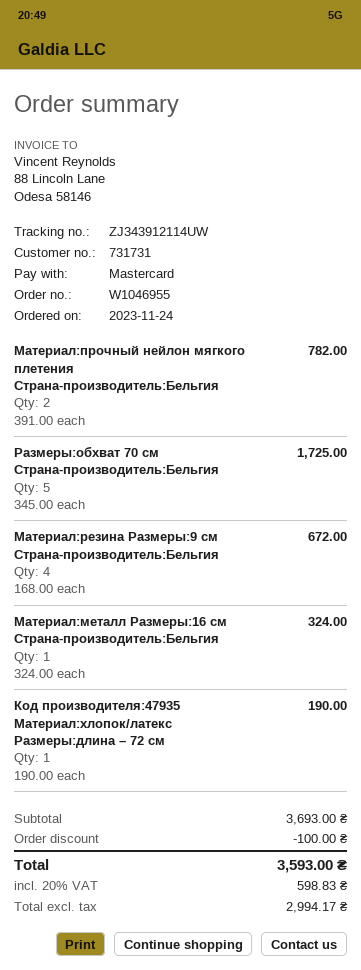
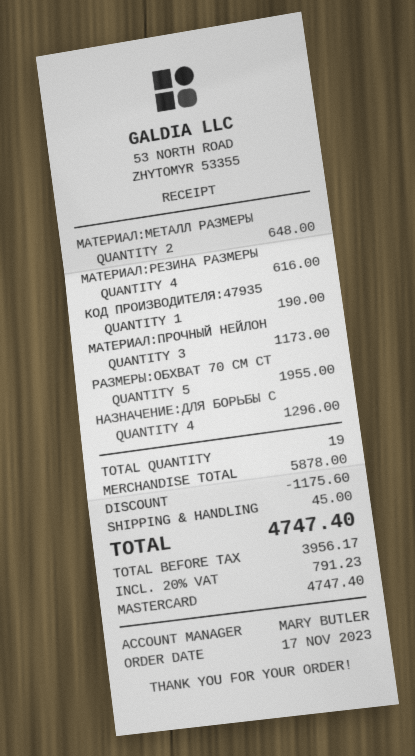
order date: 2023-11-24 -> 2023-11-17
Материал:прочный нейлон мягкого плетения Страна-производитель:Бельгия: 2 for 782.00 -> 3 for 1173.00
Размеры:обхват 70 см Страна-производитель:Бельгия: 5 for 1725.00 -> 5 for 1955.00
Материал:резина Размеры:9 см Страна-производитель:Бельгия: 4 for 672.00 -> 4 for 616.00
Материал:металл Размеры:16 см Страна-производитель:Бельгия: 1 for 324.00 -> 2 for 648.00
НАЗНАЧЕНИЕ:ДЛЯ БОРЬБЫ С: none -> 4 for 1296.00
subtotal: 3693.00 -> 5878.00
discount: 100.00 -> 1175.60
shipping: none -> 45.00
net: 2994.17 -> 3956.17
tax: 20% = 598.83 -> 20% = 791.23
total: 3593.00 -> 4747.40

